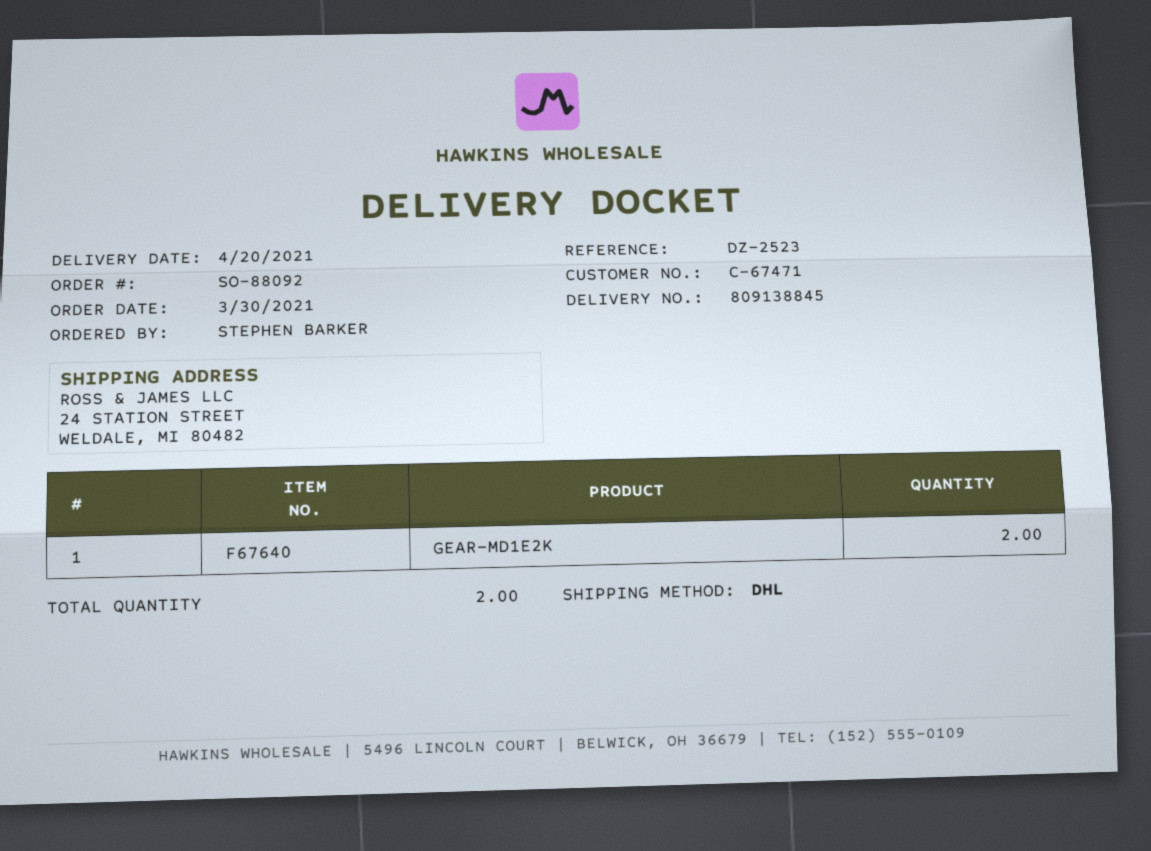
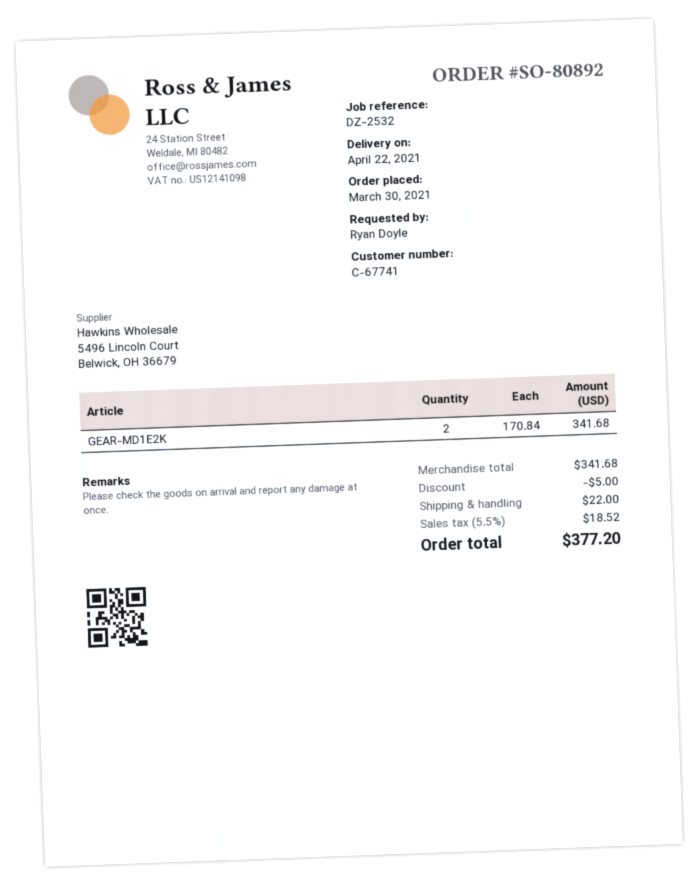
order number: SO-88092 -> SO-80892
delivery date: 2021-04-20 -> 2021-04-22
customer number: C-67471 -> C-67741
reference: DZ-2523 -> DZ-2532
ordered by: STEPHEN BARKER -> Ryan Doyle

